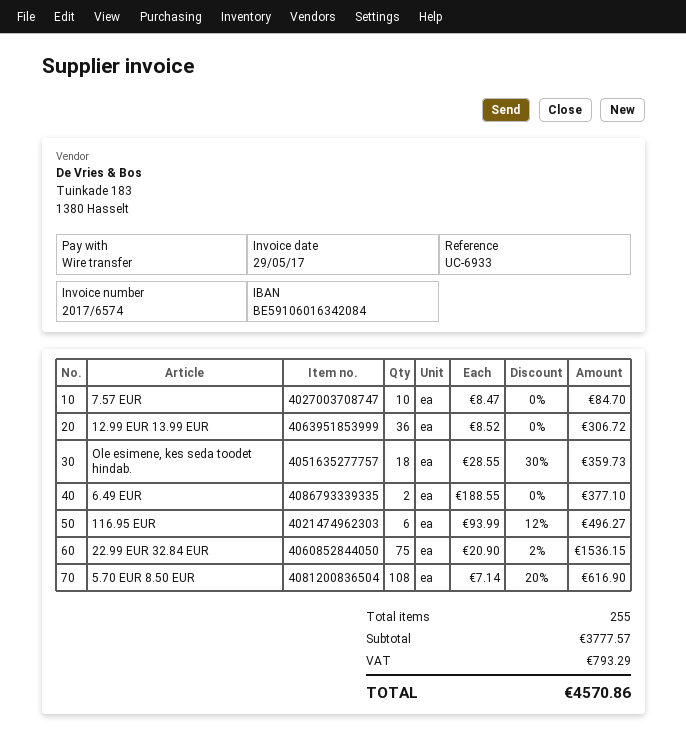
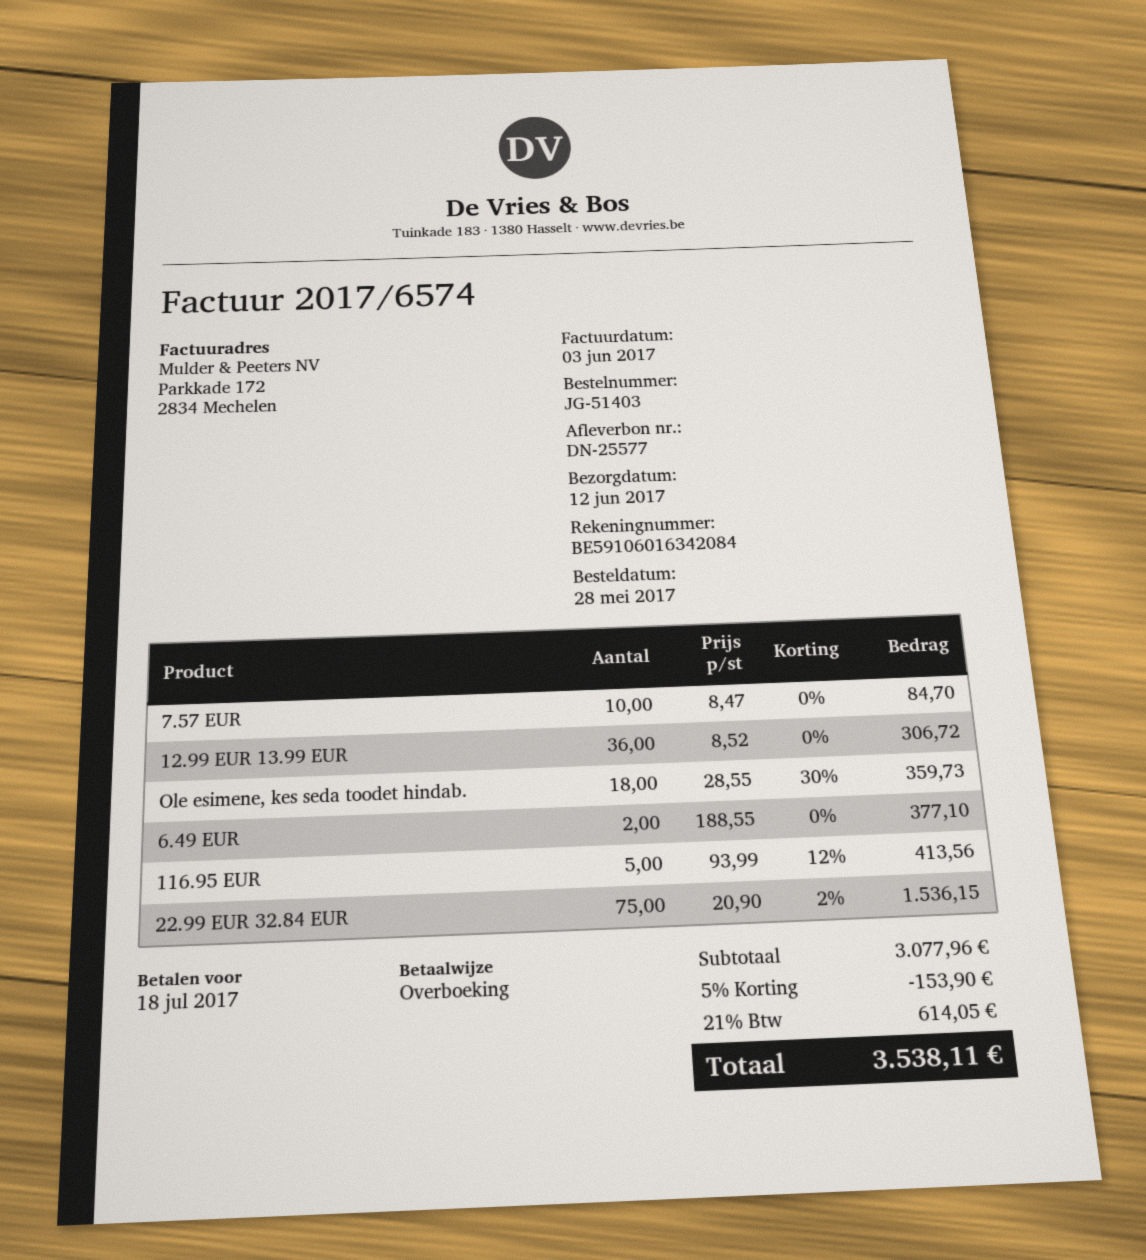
invoice date: 2017-05-29 -> 2017-06-03
116.95 EUR: 6 x 93.99 - 12% = 496.27 -> 5 x 93.99 - 12% = 413.56
5.70 EUR 8.50 EUR: 108 x 7.14 - 20% = 616.90 -> none
subtotal: 3777.57 -> 3077.96
discount: none -> 5% = 153.90
tax: 793.29 -> 614.05
total: 4570.86 -> 3538.11

